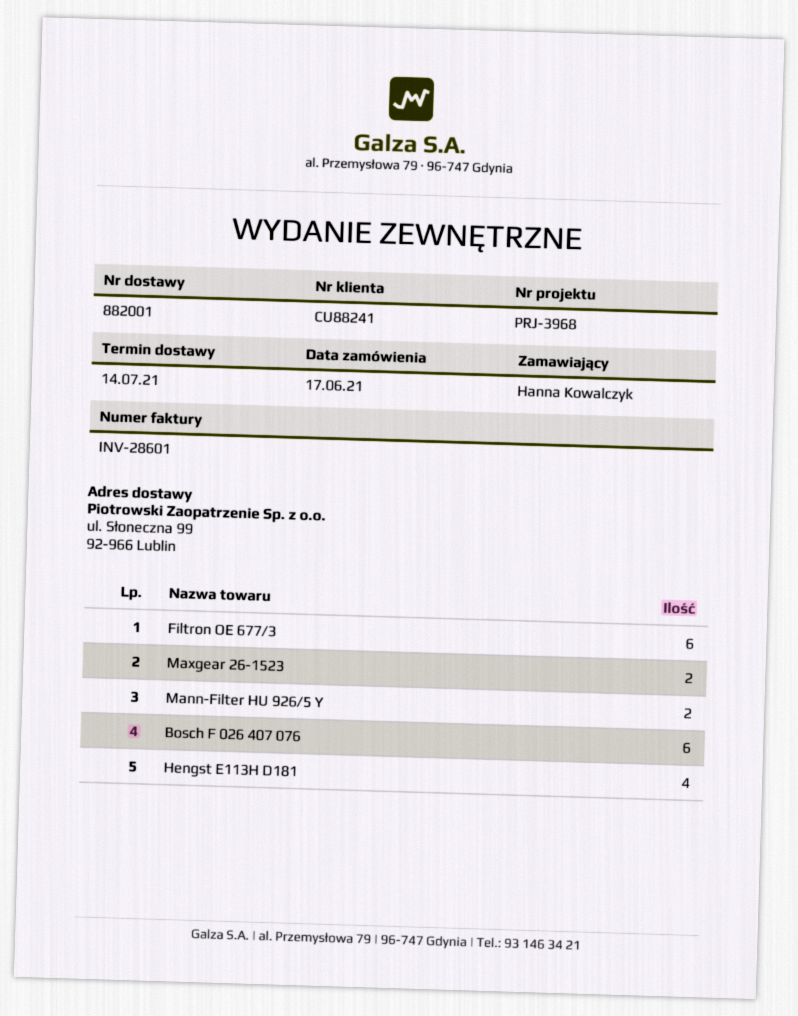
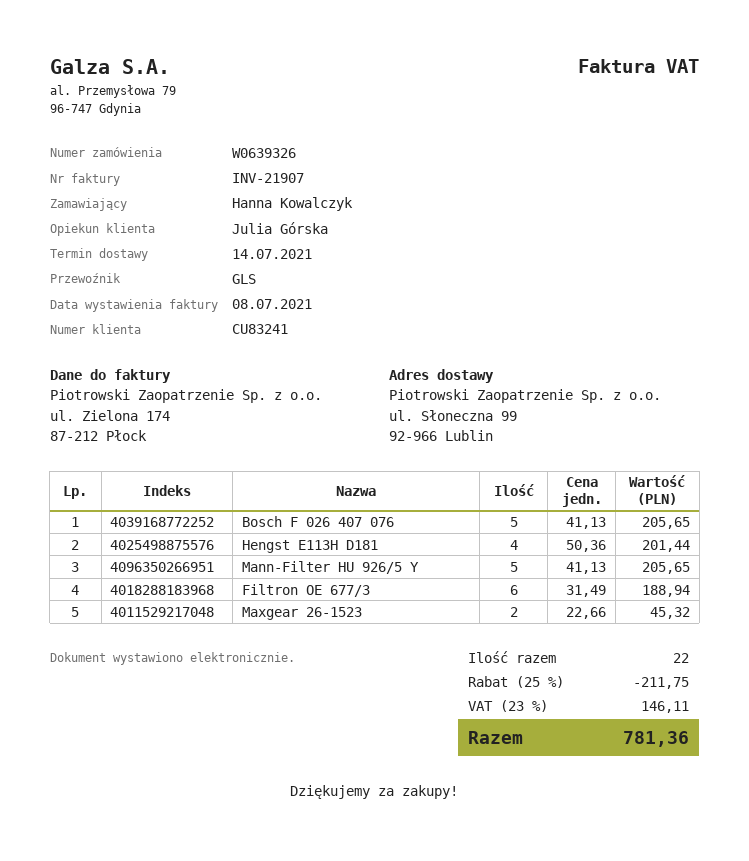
invoice number: INV-28601 -> INV-21907
customer number: CU88241 -> CU83241
Mann-Filter HU 926/5 Y: 2 -> 5
Bosch F 026 407 076: 6 -> 5

